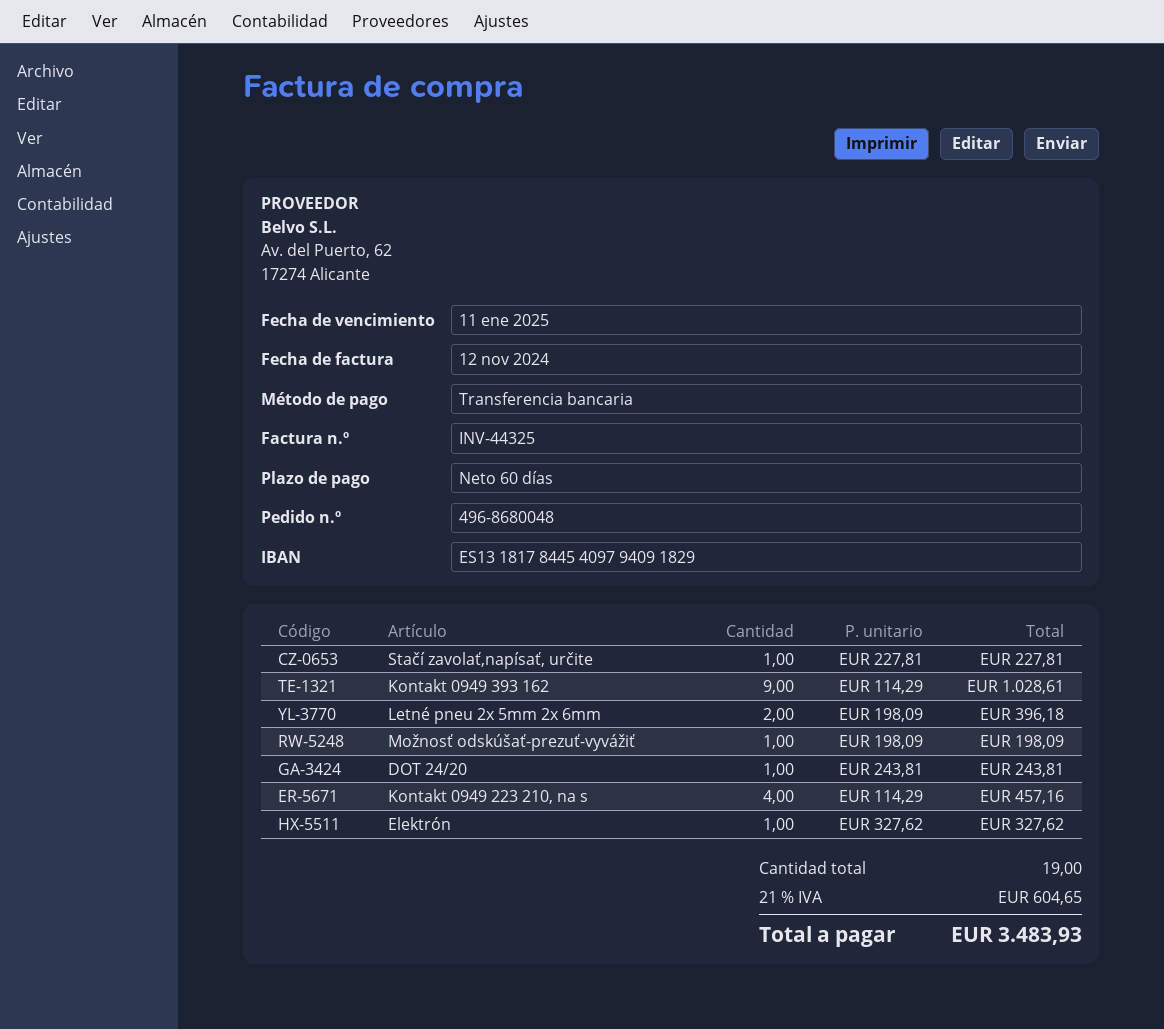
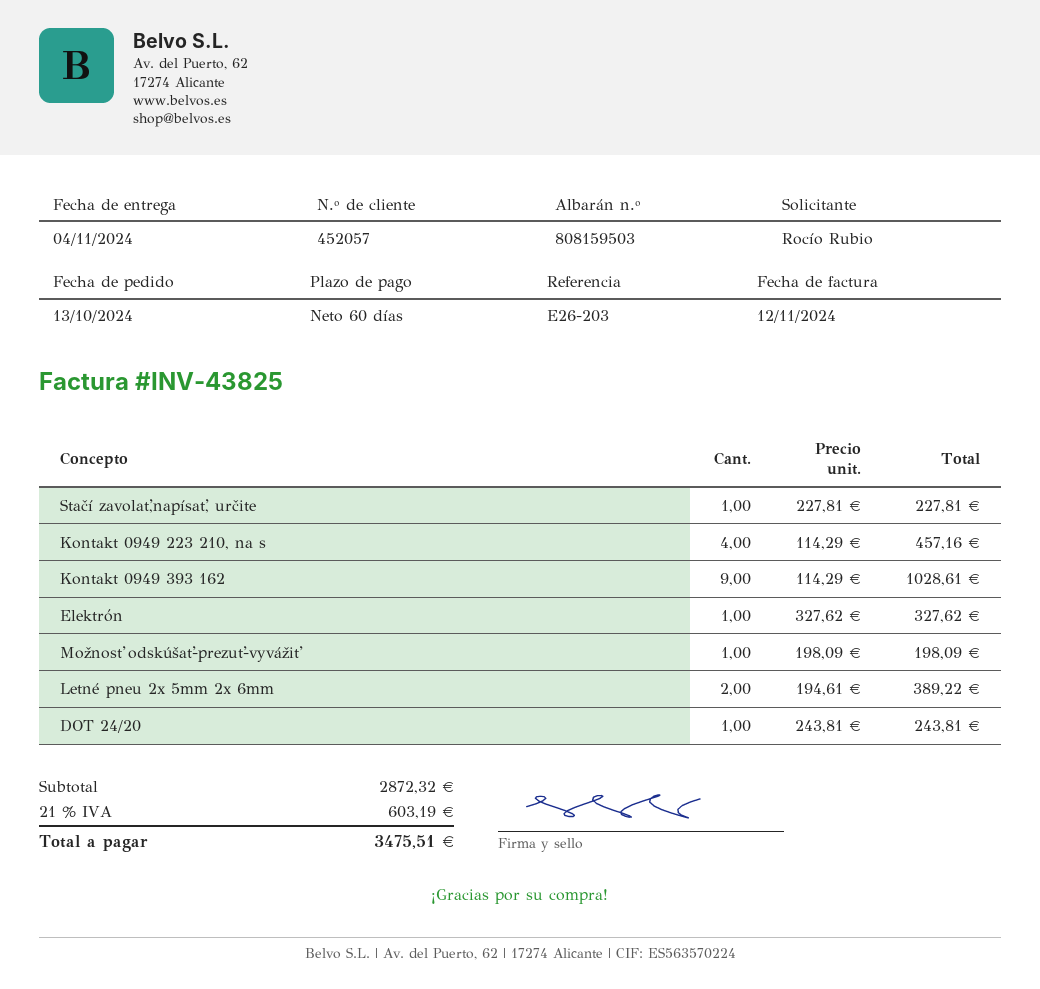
invoice number: INV-44325 -> INV-43825
Letné pneu 2x 5mm 2x 6mm: 2 x 198.09 = 396.18 -> 2 x 194.61 = 389.22
tax: 21% = 604.65 -> 21% = 603.19
total: 3483.93 -> 3475.51

